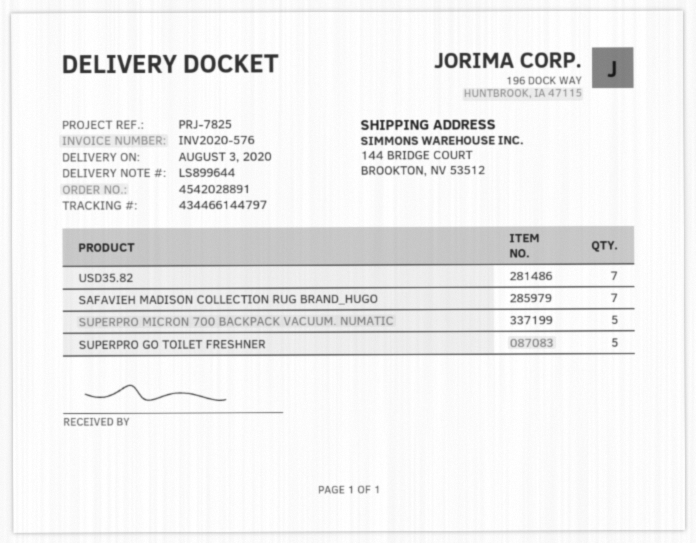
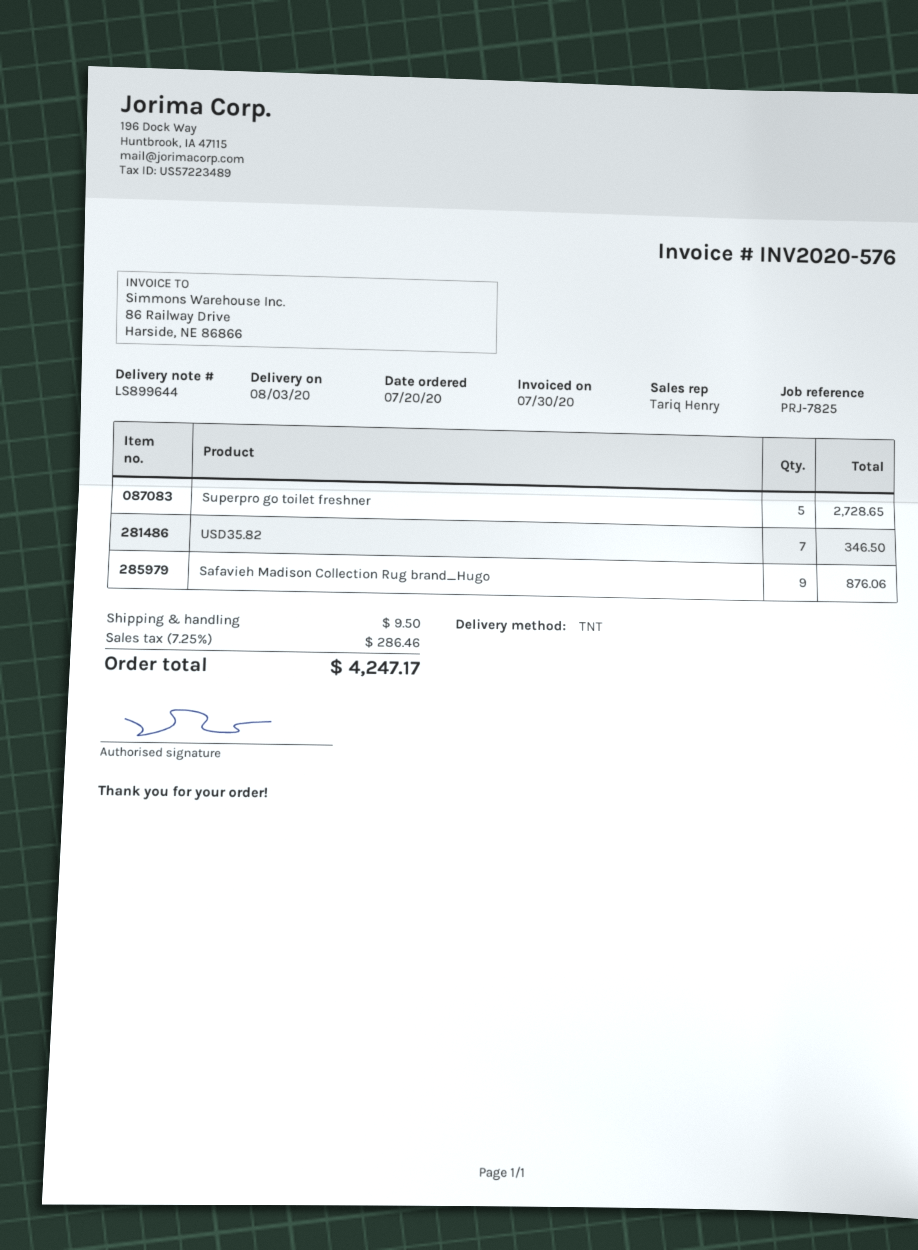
SAFAVIEH MADISON COLLECTION RUG BRAND_HUGO: 7 -> 9
SUPERPRO MICRON 700 BACKPACK VACUUM. NUMATIC: 5 -> none

